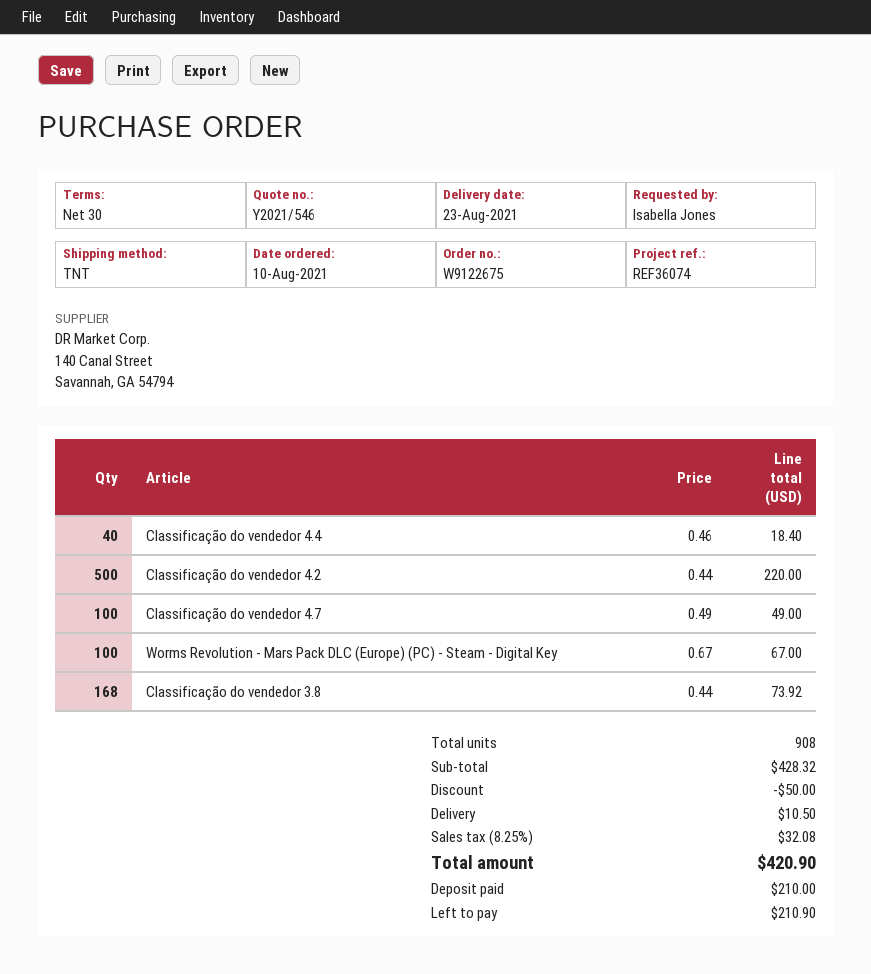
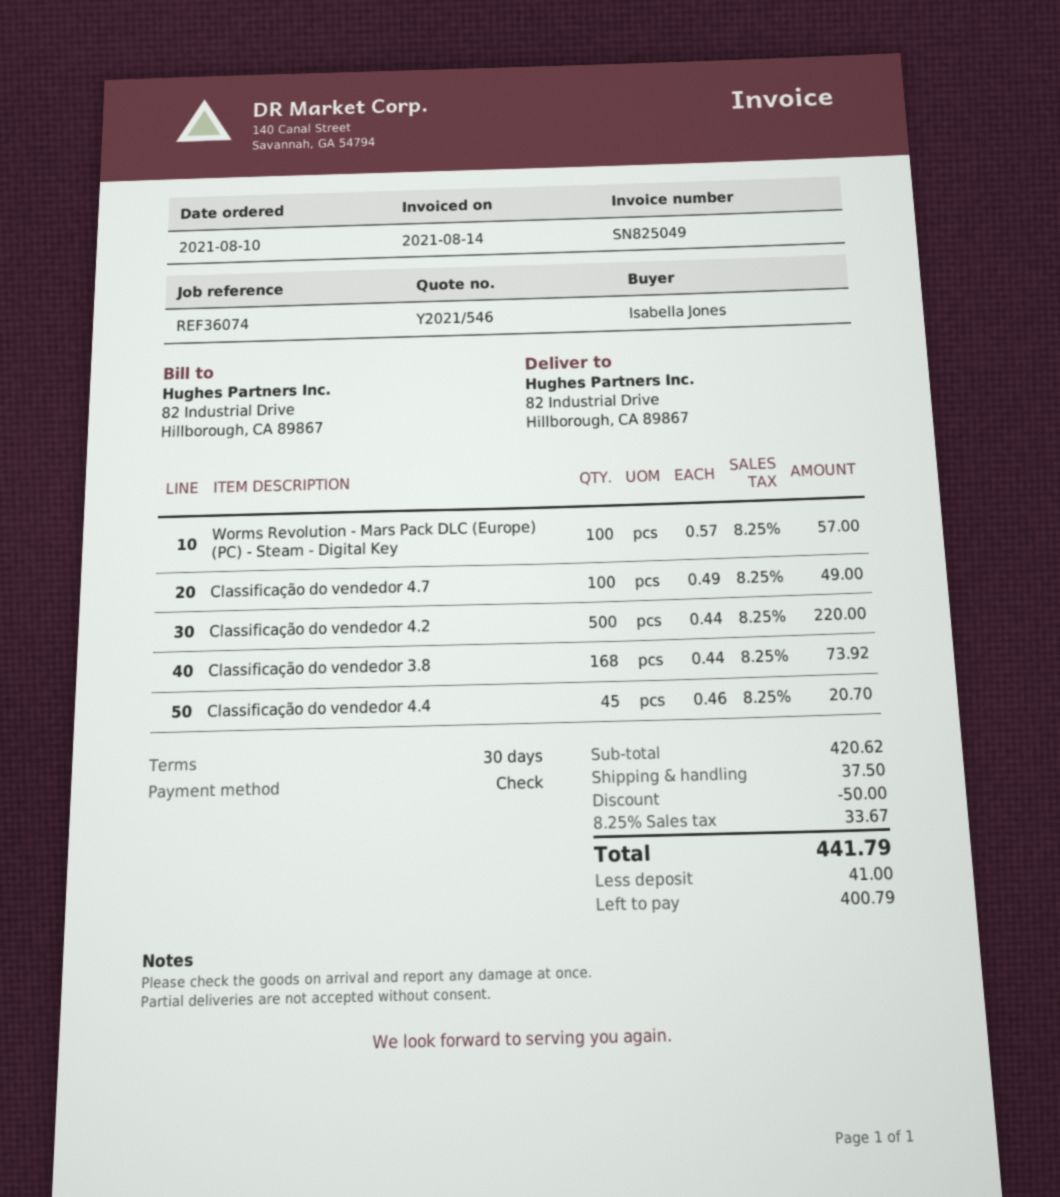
Classificação do vendedor 4.4: 40 x 0.46 = 18.40 -> 45 x 0.46 = 20.70
Worms Revolution - Mars Pack DLC (Europe) (PC) - Steam - Digital Key: 100 x 0.67 = 67.00 -> 100 x 0.57 = 57.00
subtotal: 428.32 -> 420.62
shipping: 10.50 -> 37.50
tax: 8.25% = 32.08 -> 8.25% = 33.67
total: 420.90 -> 441.79
deposit: 210.00 -> 41.00
balance: 210.90 -> 400.79

